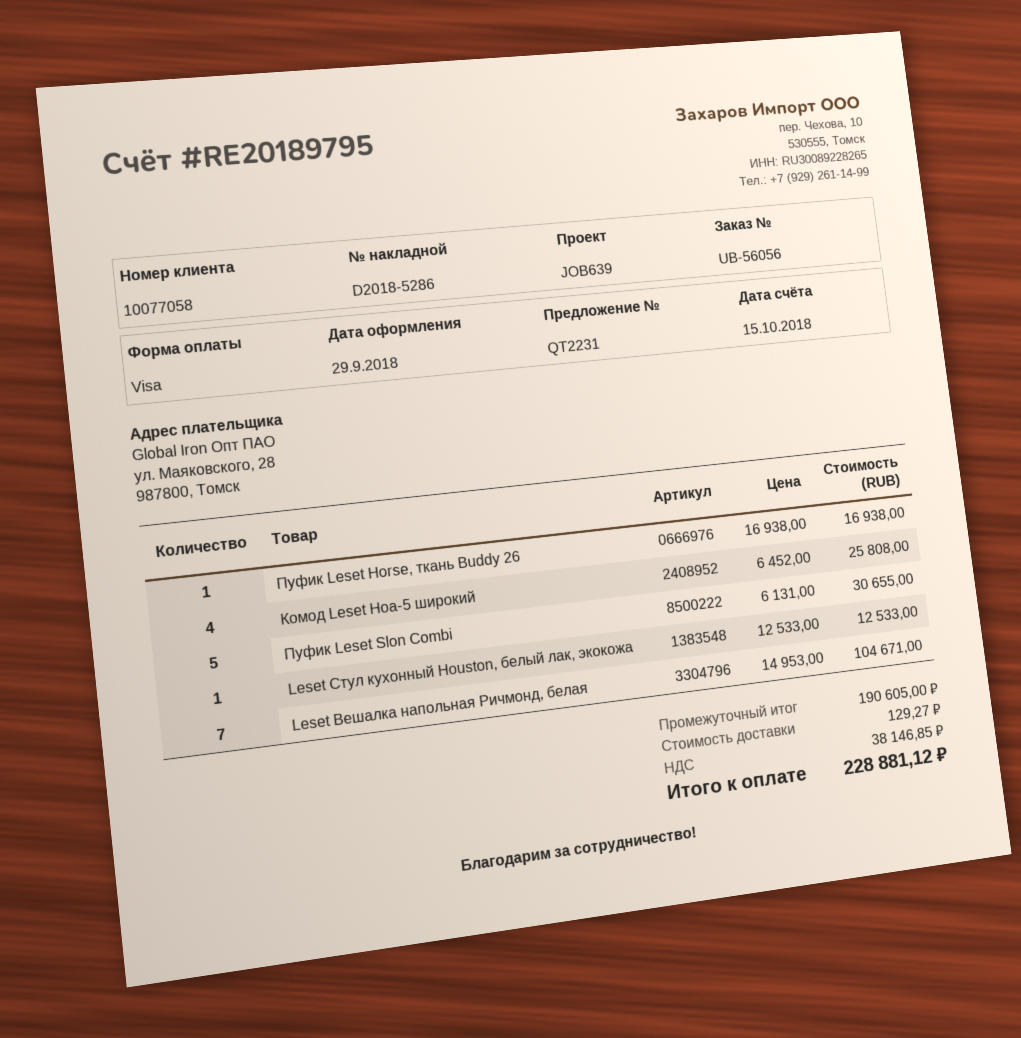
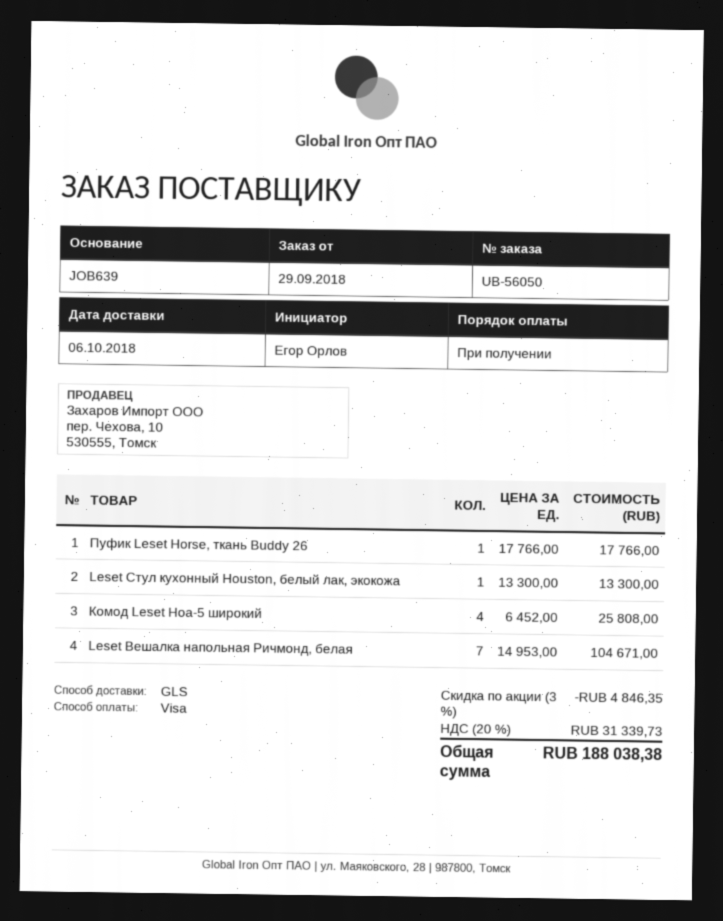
order number: UB-56056 -> UB-56050
Пуфик Leset Horse, ткань Buddy 26: 1 x 16938.00 = 16938.00 -> 1 x 17766.00 = 17766.00
Пуфик Leset Slon Combi: 5 x 6131.00 = 30655.00 -> none
Leset Стул кухонный Houston, белый лак, экокожа: 1 x 12533.00 = 12533.00 -> 1 x 13300.00 = 13300.00
discount: none -> 3% = 4846.35
shipping: 129.27 -> none
tax: 38146.85 -> 31339.73
total: 228881.12 -> 188038.38

